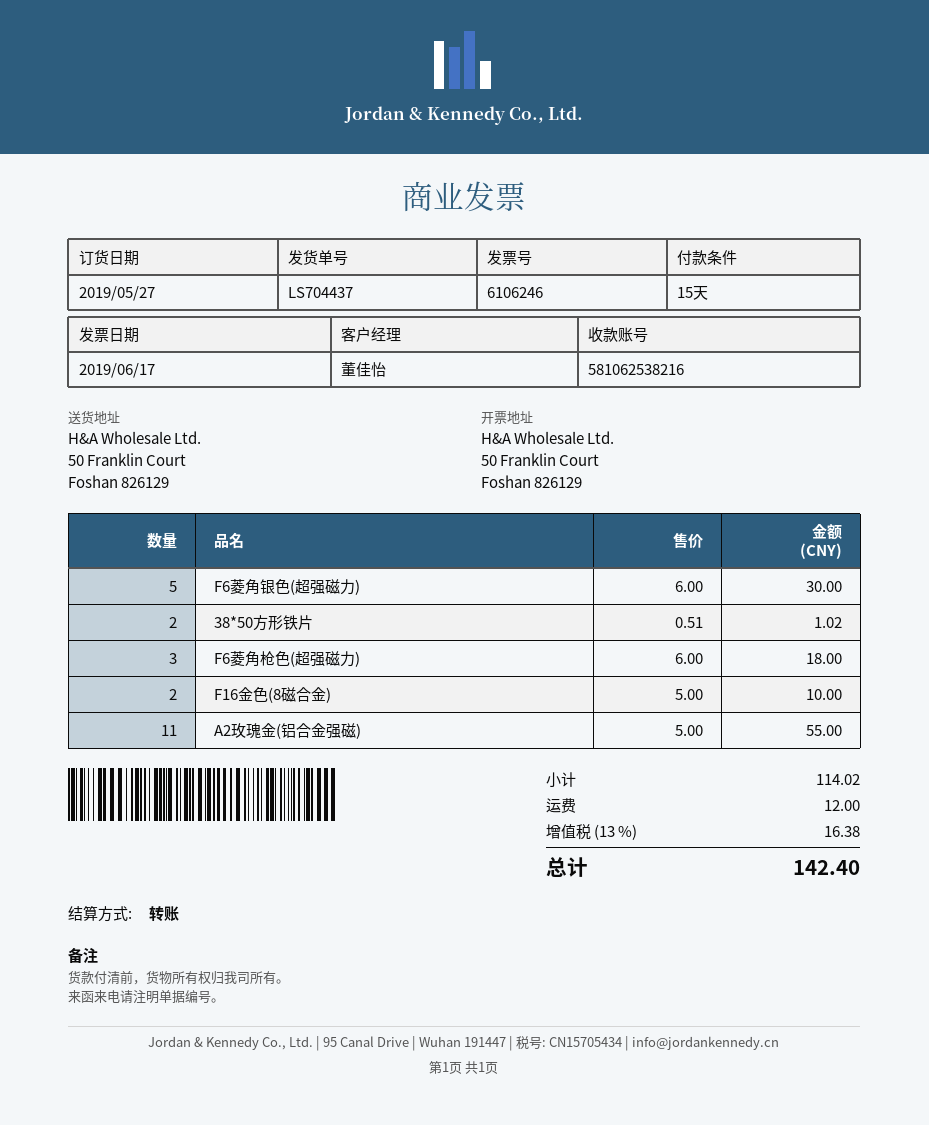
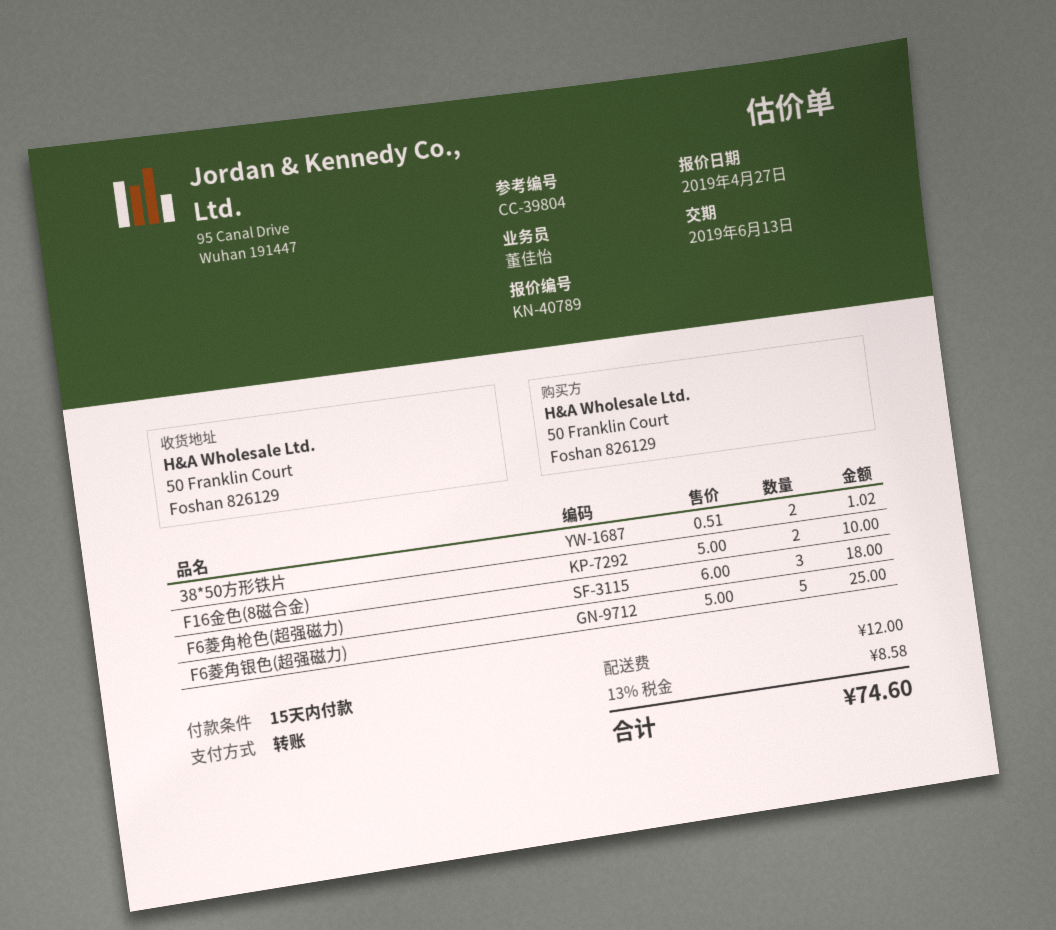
F6菱角银色(超强磁力): 5 x 6.00 = 30.00 -> 5 x 5.00 = 25.00
A2玫瑰金(铝合金强磁): 11 x 5.00 = 55.00 -> none
tax: 13% = 16.38 -> 13% = 8.58
total: 142.40 -> 74.60

